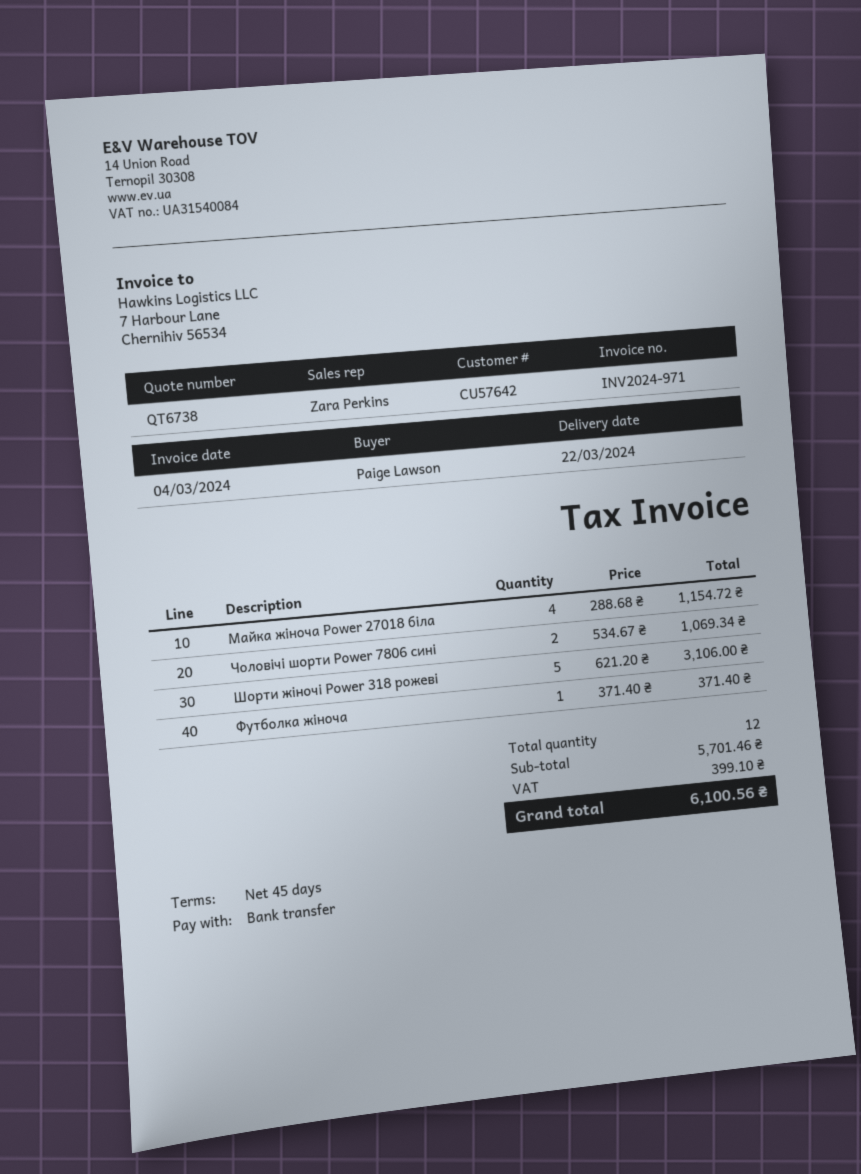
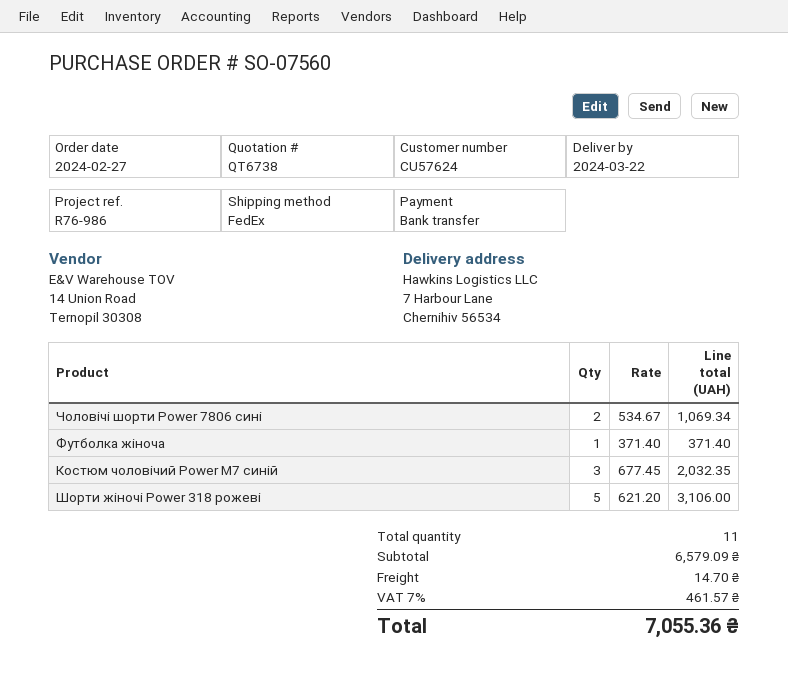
customer number: CU57642 -> CU57624
Майка жіноча Power 27018 біла: 4 x 288.68 = 1154.72 -> none
Костюм чоловічий Power M7 синій: none -> 3 x 677.45 = 2032.35
total quantity: 12 -> 11
subtotal: 5701.46 -> 6579.09
shipping: none -> 14.70
tax: 399.10 -> 461.57
total: 6100.56 -> 7055.36

